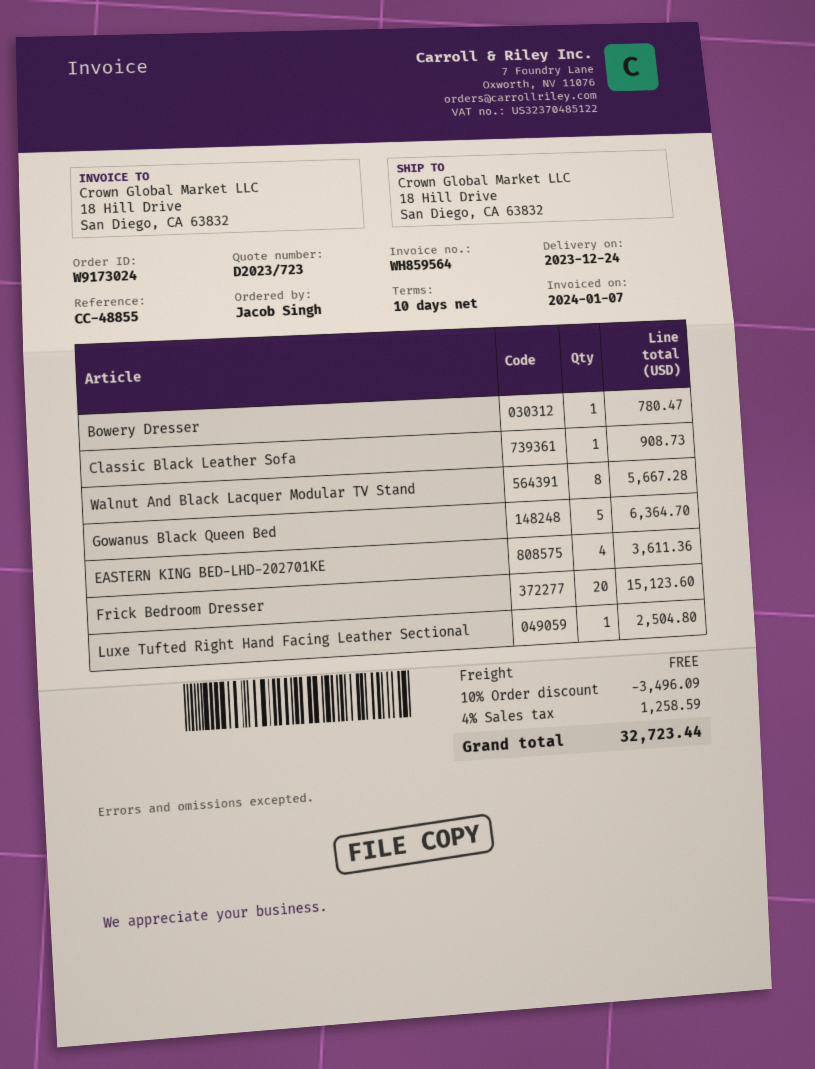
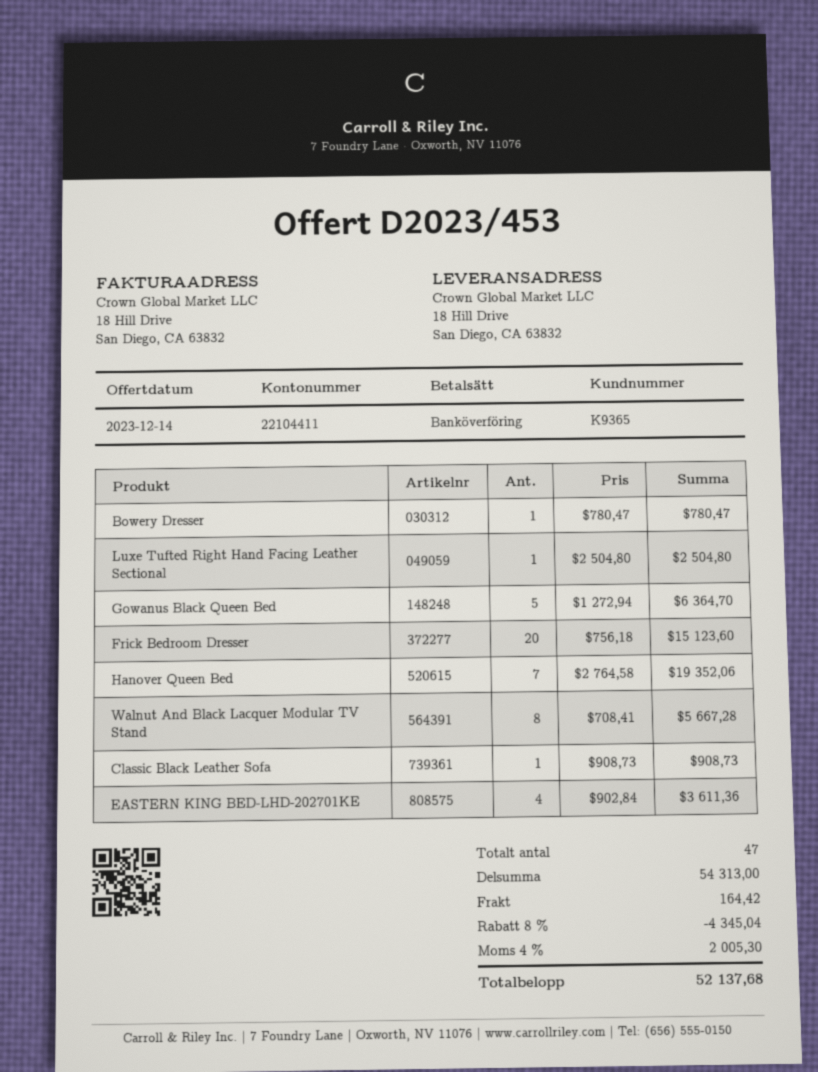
quote number: D2023/723 -> D2023/453
Hanover Queen Bed: none -> 7 for 19352.06
discount: 10% = 3496.09 -> 8% = 4345.04
shipping: 0.00 -> 164.42
tax: 4% = 1258.59 -> 4% = 2005.30
total: 32723.44 -> 52137.68

